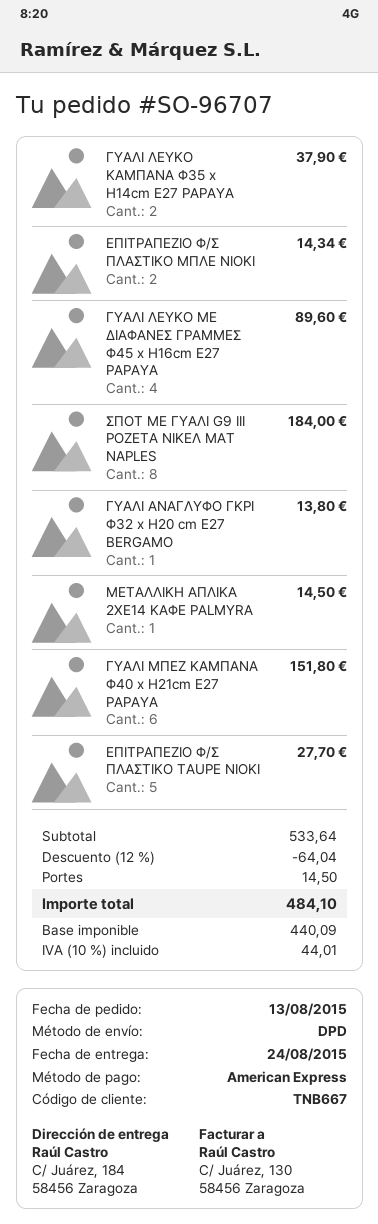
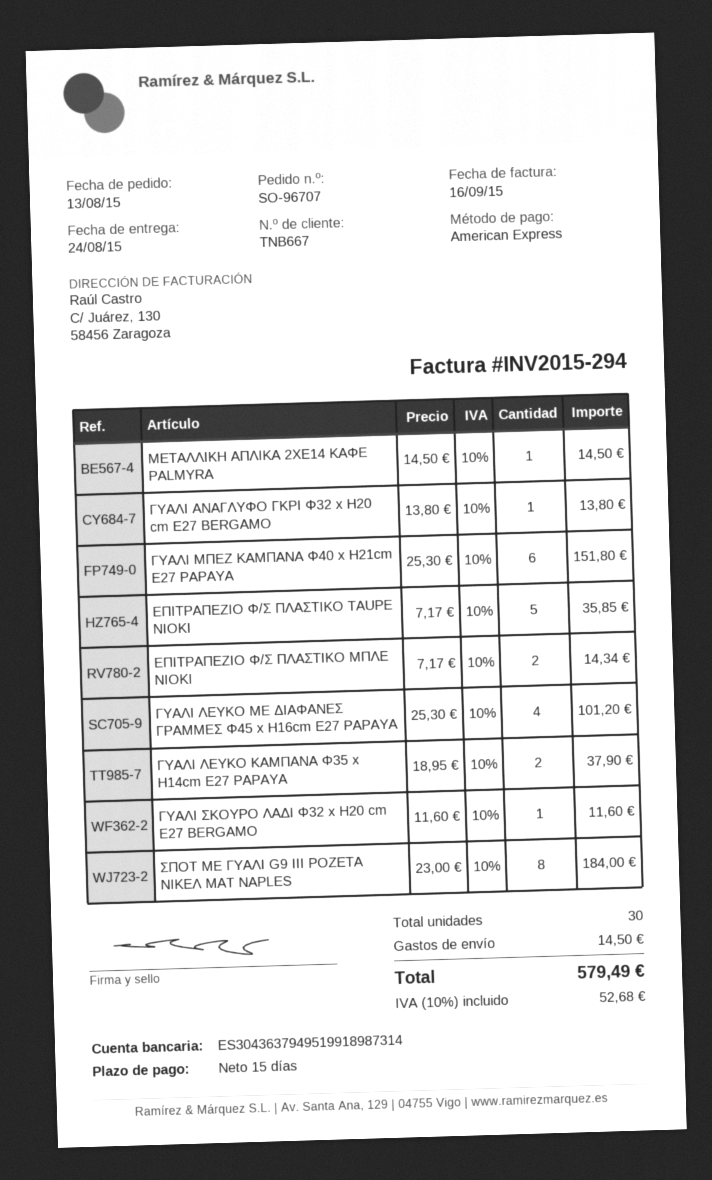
ΓΥΑΛΙ ΛΕΥΚΟ ΜΕ ΔΙΑΦΑΝΕΣ ΓΡΑΜΜΕΣ Φ45 x H16cm E27 PAPAYA: 4 for 89.60 -> 4 for 101.20
ΕΠΙΤΡΑΠΕΖΙΟ Φ/Σ ΠΛΑΣΤΙΚΟ TAUPE NIOKI: 5 for 27.70 -> 5 for 35.85
ΓΥΑΛΙ ΣΚΟΥΡΟ ΛΑΔΙ Φ32 x H20 cm E27 BERGAMO: none -> 1 for 11.60
discount: 12% = 64.04 -> none
tax: 10% = 44.01 -> 10% = 52.68
total: 484.10 -> 579.49

